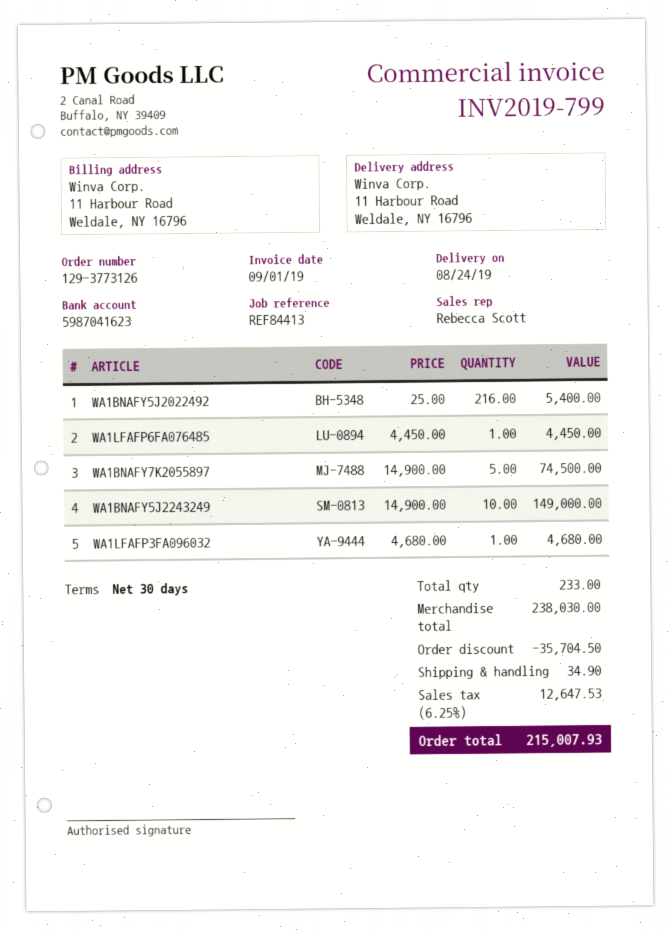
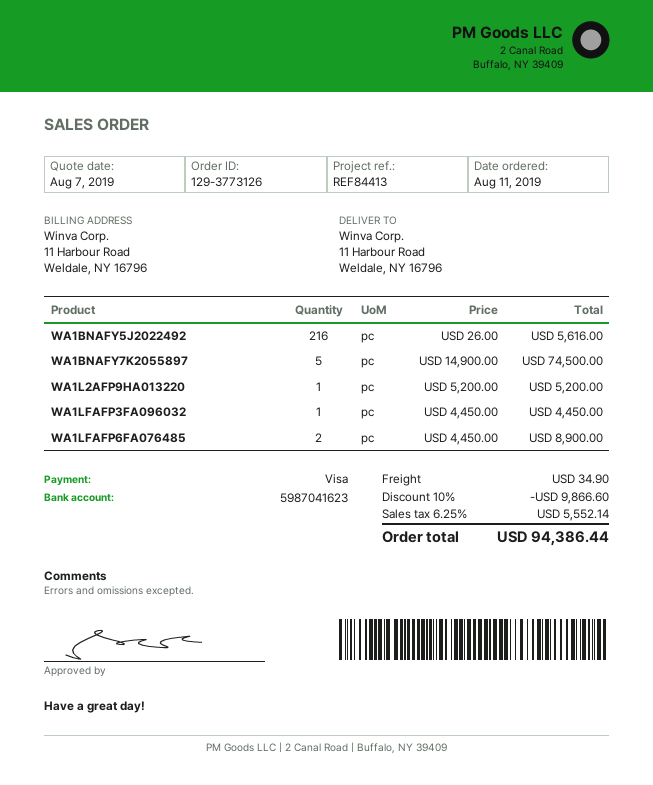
WA1BNAFY5J2022492: 216 x 25.00 = 5400.00 -> 216 x 26.00 = 5616.00
WA1LFAFP6FA076485: 1 x 4450.00 = 4450.00 -> 2 x 4450.00 = 8900.00
WA1BNAFY5J2243249: 10 x 14900.00 = 149000.00 -> none
WA1LFAFP3FA096032: 1 x 4680.00 = 4680.00 -> 1 x 4450.00 = 4450.00
WA1L2AFP9HA013220: none -> 1 x 5200.00 = 5200.00
discount: 35704.50 -> 9866.60
tax: 6.25% = 12647.53 -> 6.25% = 5552.14
total: 215007.93 -> 94386.44

